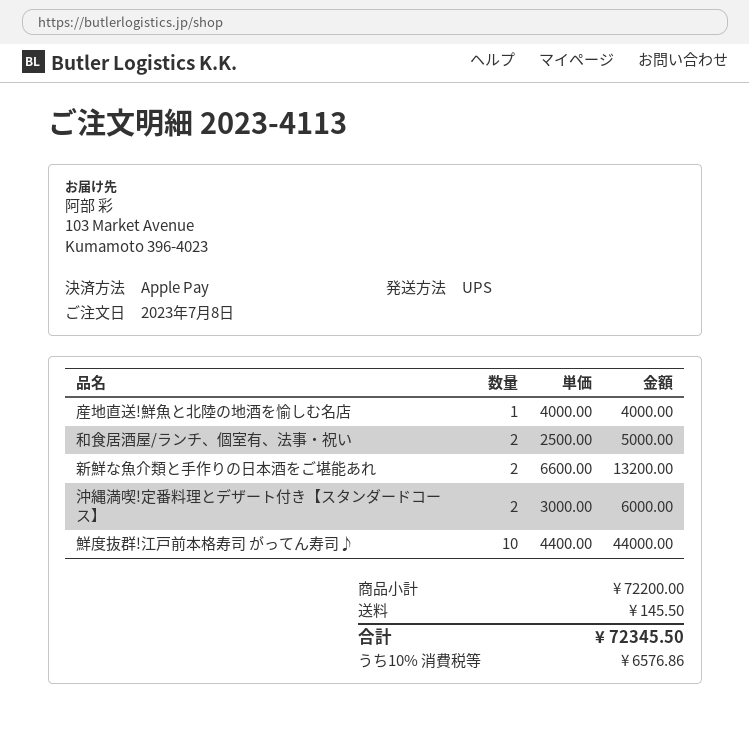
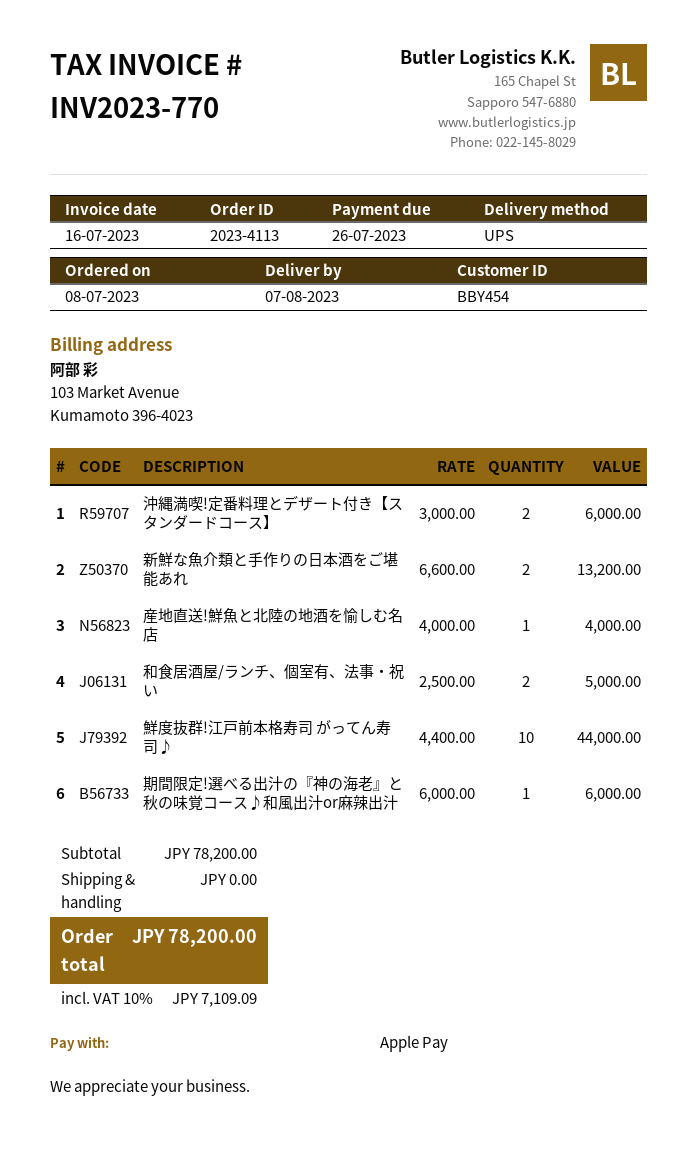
期間限定!選べる出汁の『神の海老』と秋の味覚コース♪和風出汁or麻辣出汁: none -> 1 x 6000.00 = 6000.00
subtotal: 72200.00 -> 78200.00
shipping: 145.50 -> 0.00
tax: 10% = 6576.86 -> 10% = 7109.09
total: 72345.50 -> 78200.00

